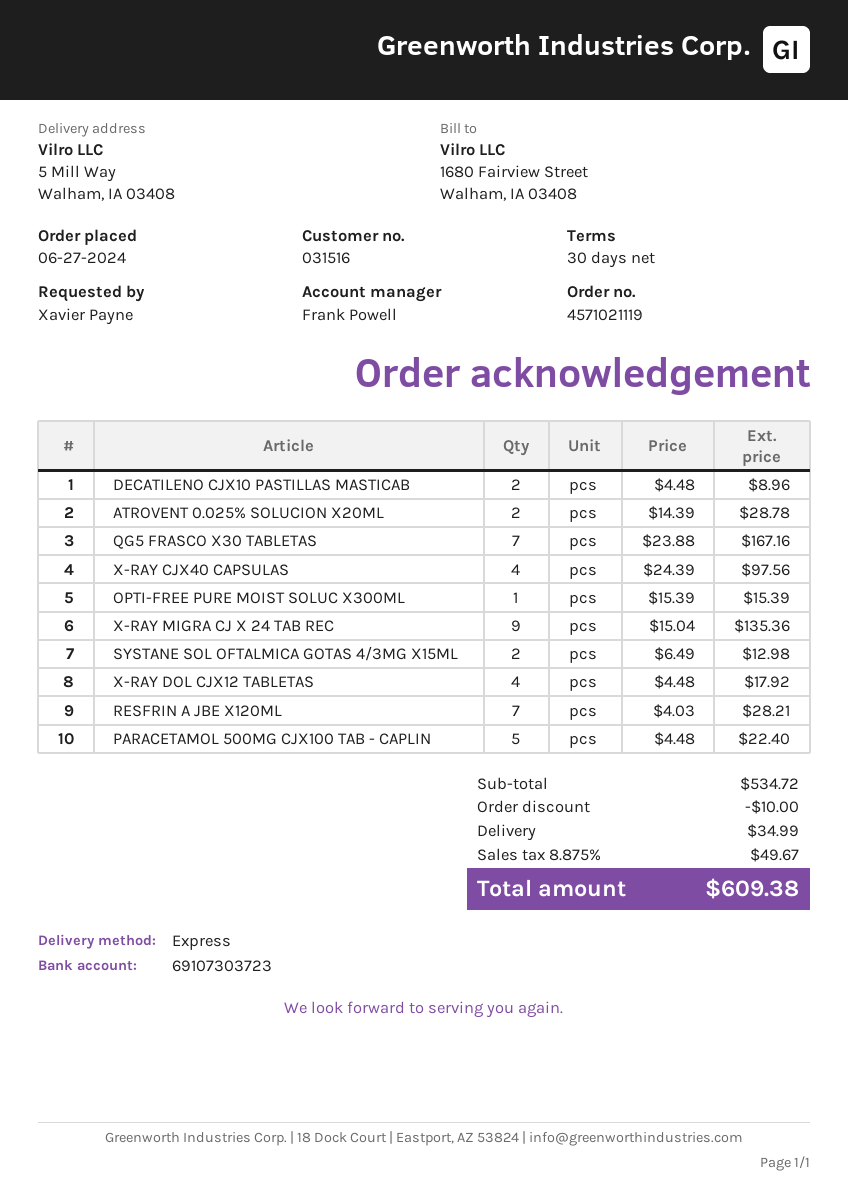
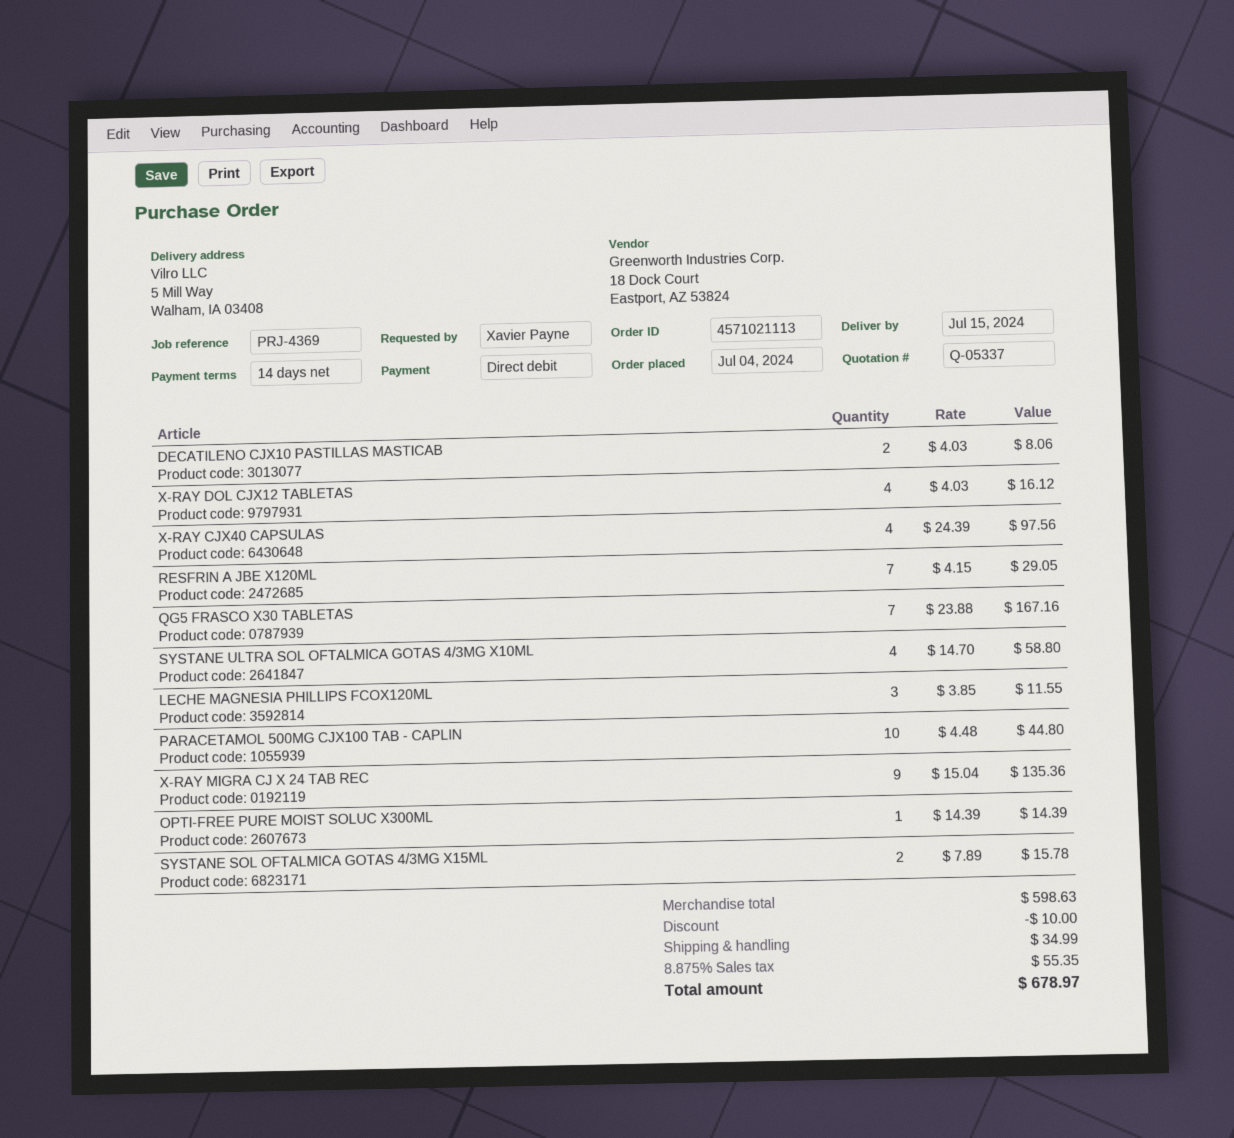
order number: 4571021119 -> 4571021113
order date: 2024-06-27 -> 2024-07-04
payment terms: 30 days -> 14 days
DECATILENO CJX10 PASTILLAS MASTICAB: 2 x 4.48 = 8.96 -> 2 x 4.03 = 8.06
ATROVENT 0.025% SOLUCION X20ML: 2 x 14.39 = 28.78 -> none
OPTI-FREE PURE MOIST SOLUC X300ML: 1 x 15.39 = 15.39 -> 1 x 14.39 = 14.39
SYSTANE SOL OFTALMICA GOTAS 4/3MG X15ML: 2 x 6.49 = 12.98 -> 2 x 7.89 = 15.78
X-RAY DOL CJX12 TABLETAS: 4 x 4.48 = 17.92 -> 4 x 4.03 = 16.12
RESFRIN A JBE X120ML: 7 x 4.03 = 28.21 -> 7 x 4.15 = 29.05
PARACETAMOL 500MG CJX100 TAB - CAPLIN: 5 x 4.48 = 22.40 -> 10 x 4.48 = 44.80
SYSTANE ULTRA SOL OFTALMICA GOTAS 4/3MG X10ML: none -> 4 x 14.70 = 58.80
LECHE MAGNESIA PHILLIPS FCOX120ML: none -> 3 x 3.85 = 11.55
subtotal: 534.72 -> 598.63
tax: 8.875% = 49.67 -> 8.875% = 55.35
total: 609.38 -> 678.97

